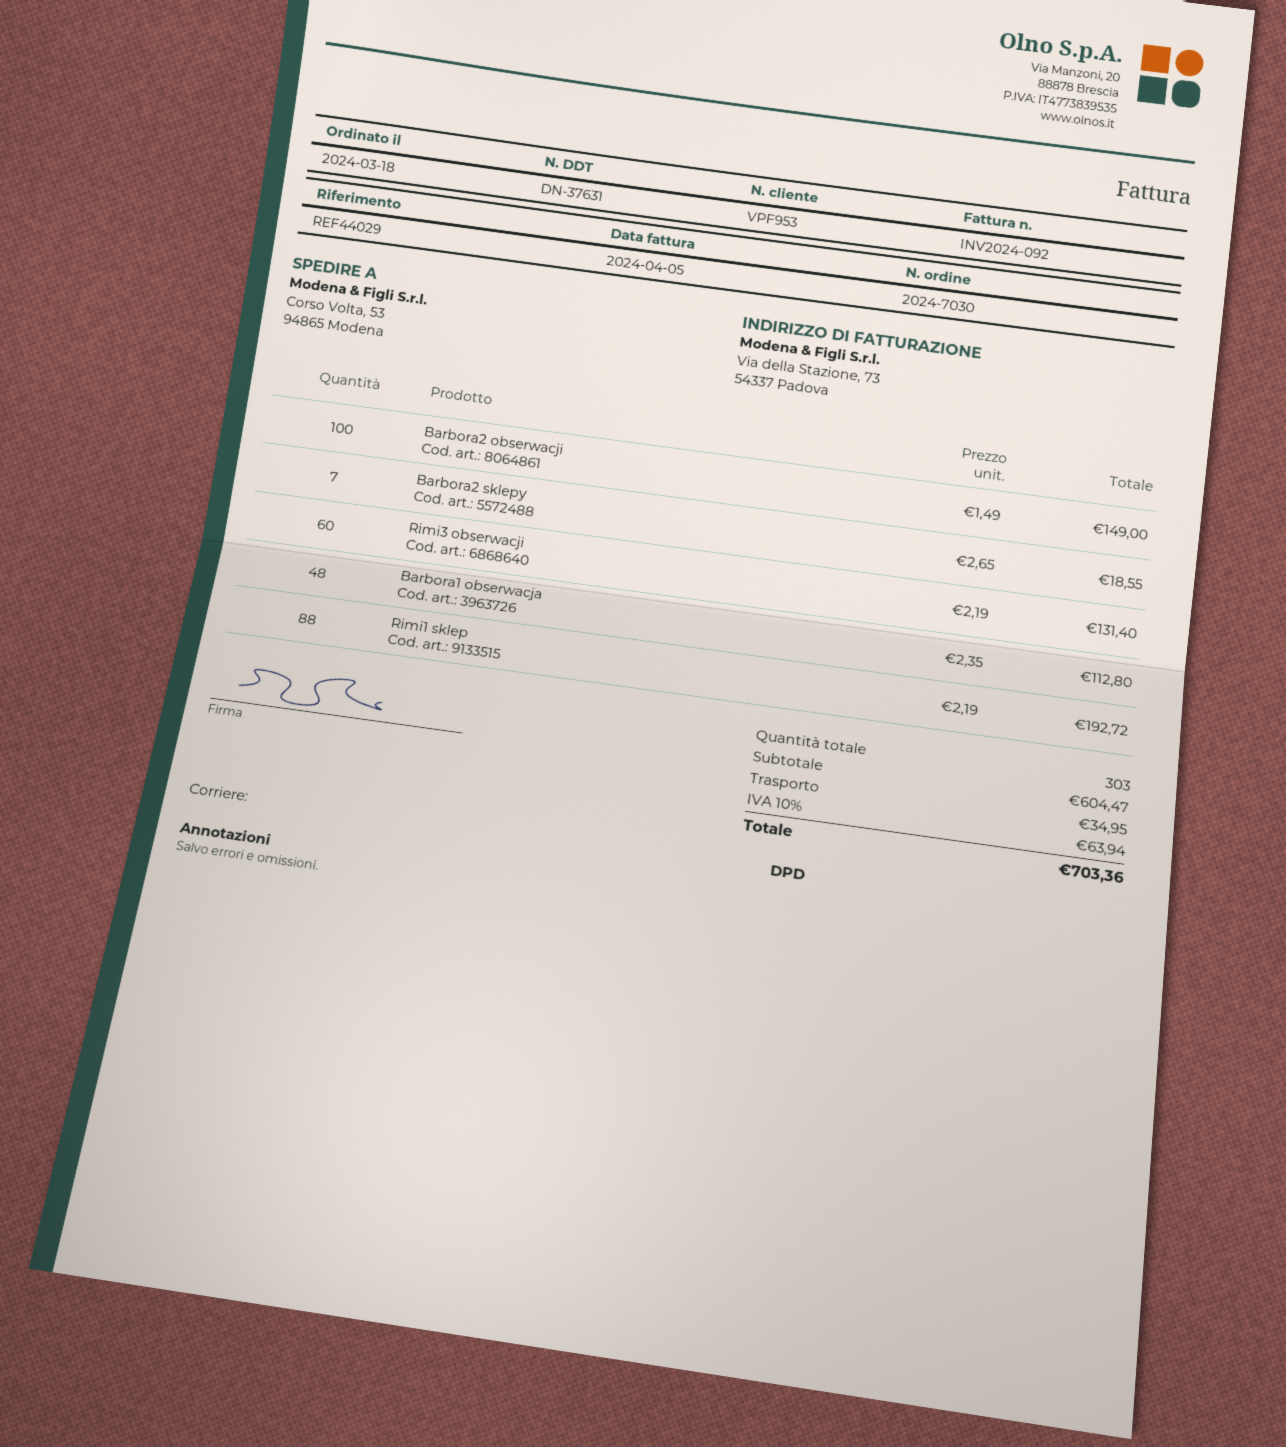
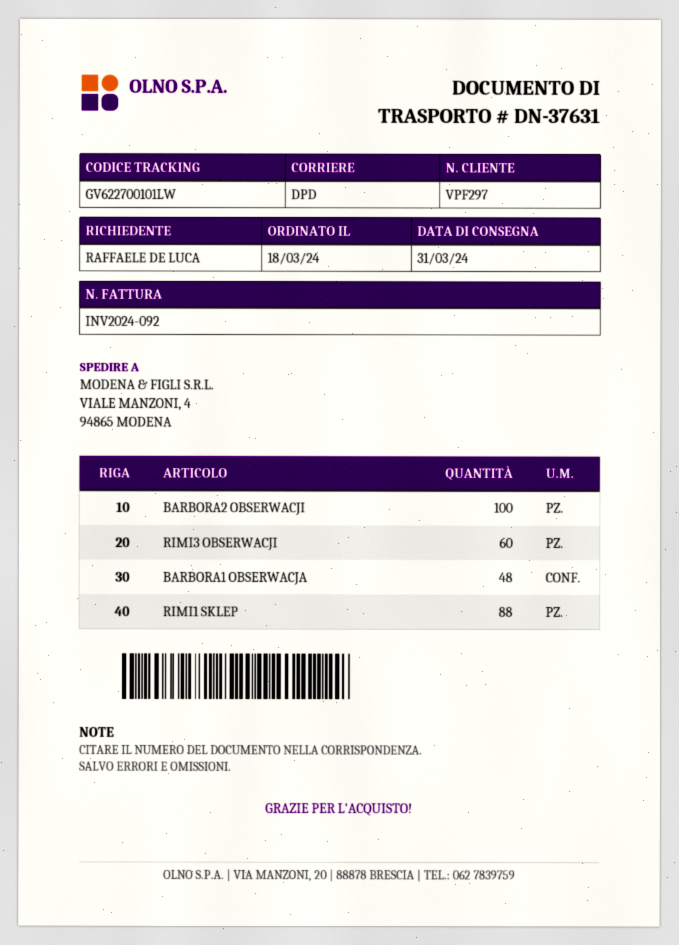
customer number: VPF953 -> VPF297
ship to: Corso Volta, 53, 94865 Modena -> VIALE MANZONI, 4, 94865 MODENA
Barbora2 sklepy: 7 -> none

